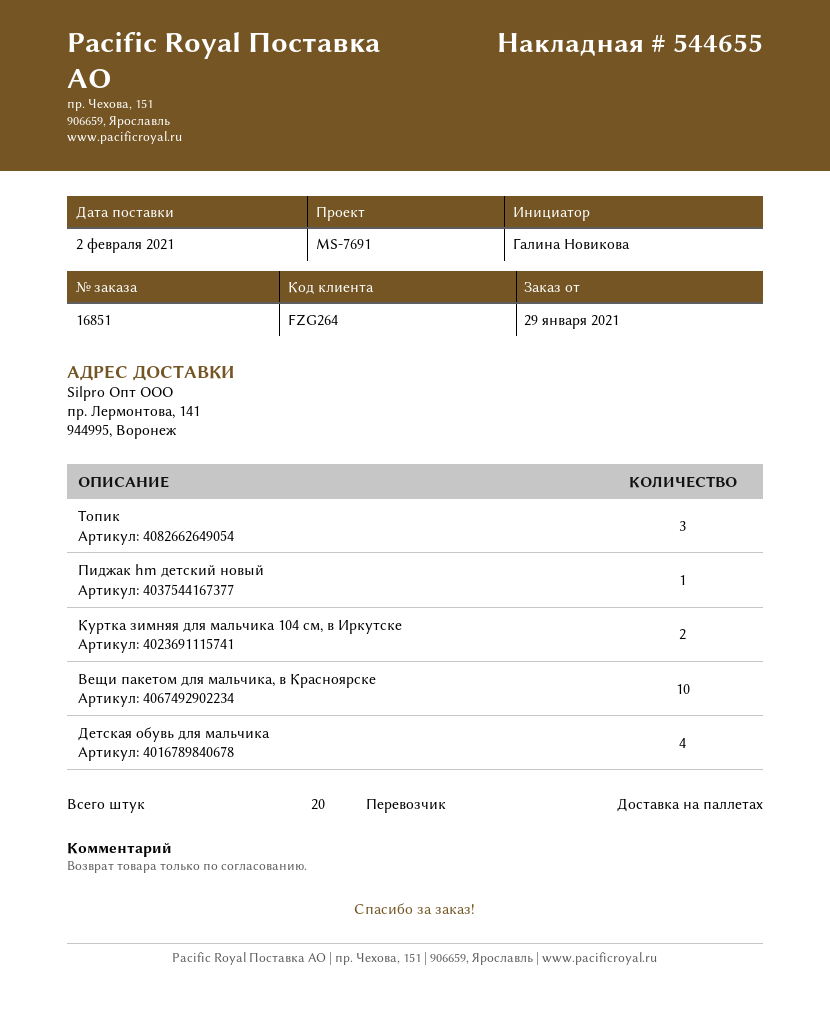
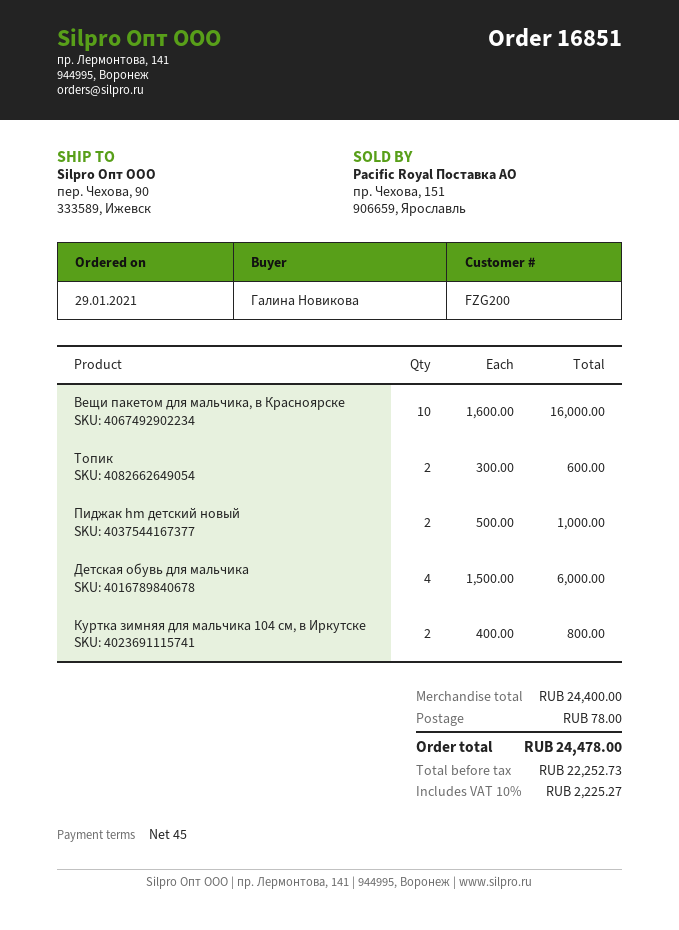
customer number: FZG264 -> FZG200
ship to: пр. Лермонтова, 141, 944995, Воронеж -> пер. Чехова, 90, 333589, Ижевск
Топик: 3 -> 2
Пиджак hm детский новый: 1 -> 2

